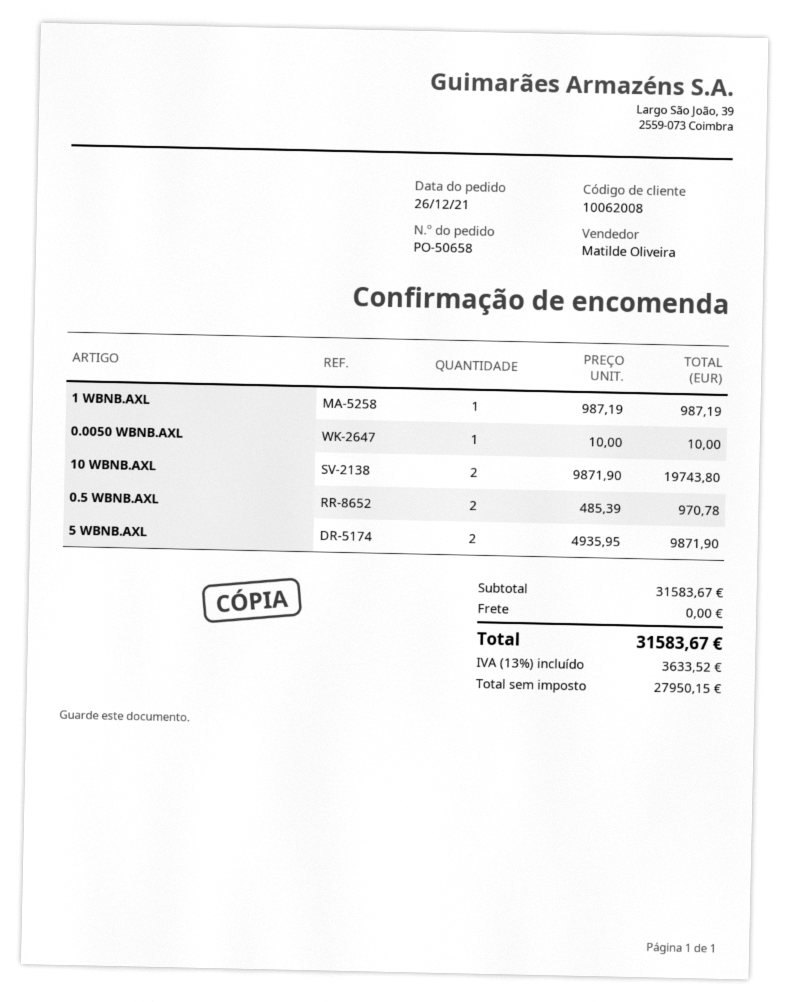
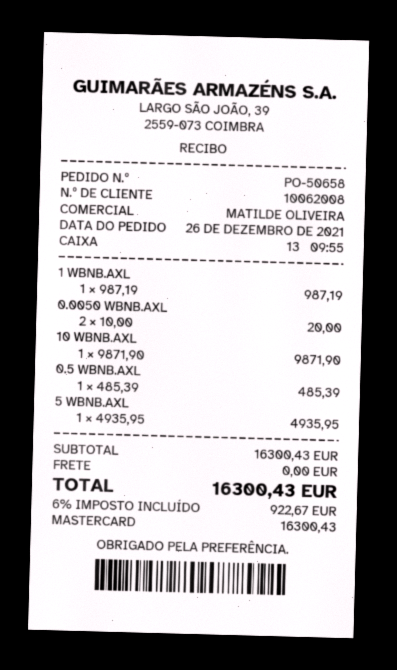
0.0050 WBNB.AXL: 1 x 10.00 = 10.00 -> 2 x 10.00 = 20.00
10 WBNB.AXL: 2 x 9871.90 = 19743.80 -> 1 x 9871.90 = 9871.90
0.5 WBNB.AXL: 2 x 485.39 = 970.78 -> 1 x 485.39 = 485.39
5 WBNB.AXL: 2 x 4935.95 = 9871.90 -> 1 x 4935.95 = 4935.95
subtotal: 31583.67 -> 16300.43
tax: 13% = 3633.52 -> 6% = 922.67
total: 31583.67 -> 16300.43

